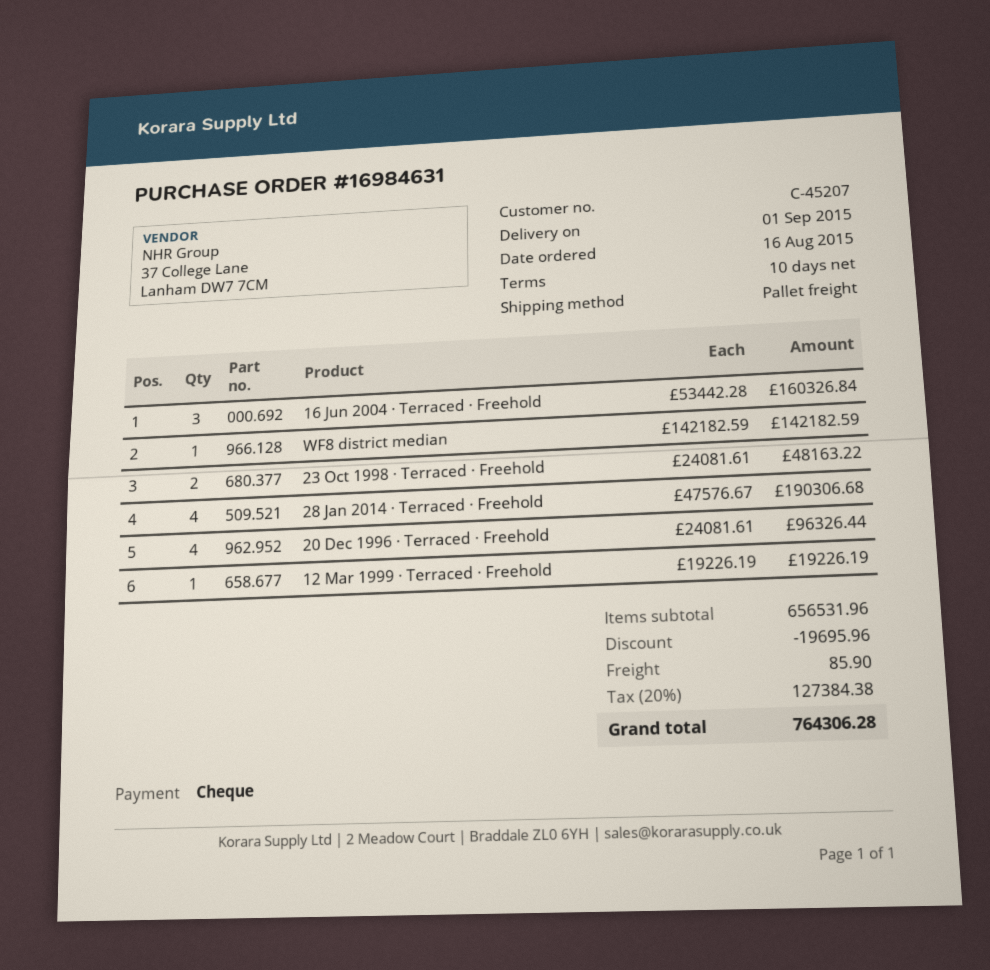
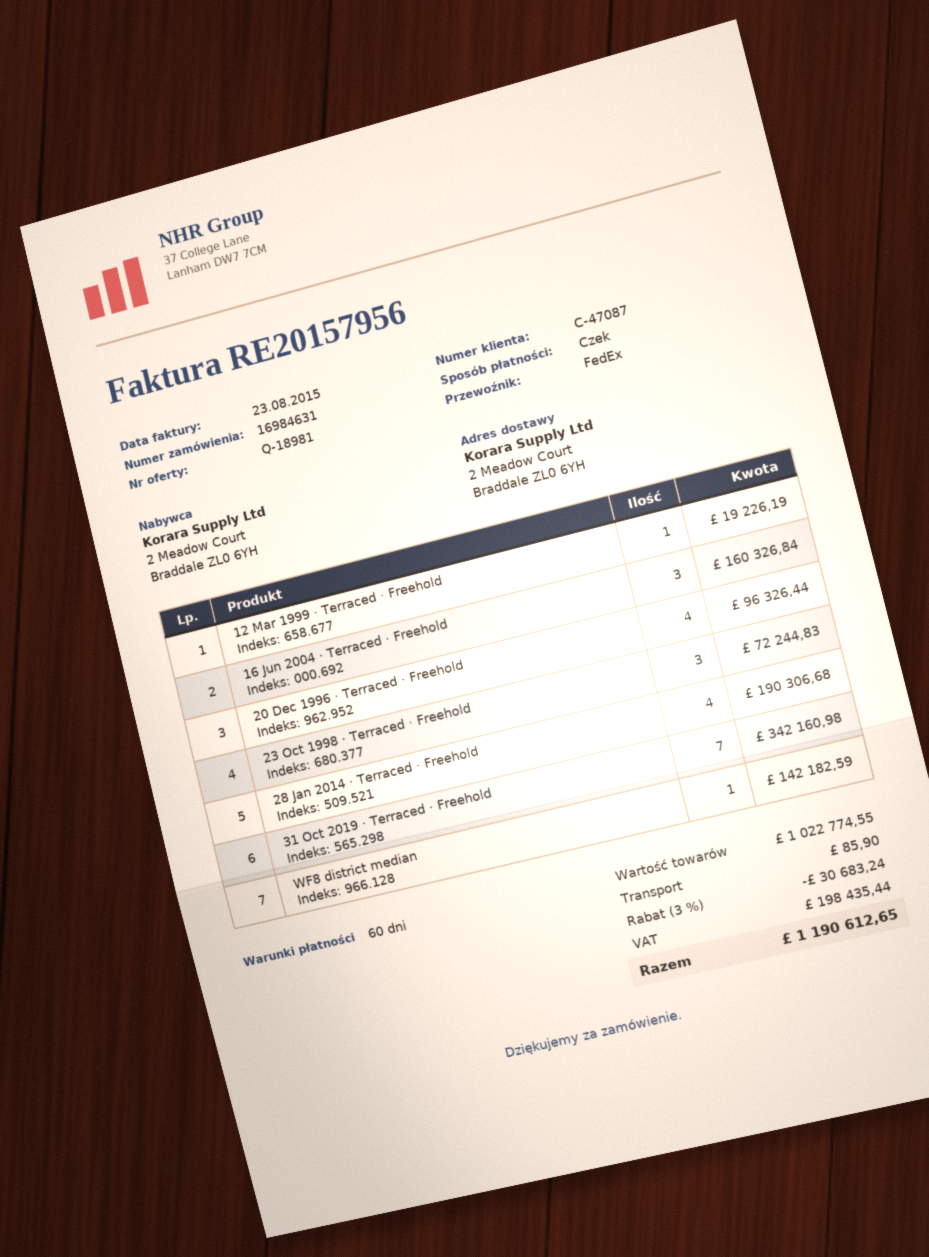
payment terms: 10 days -> 60 days
customer number: C-45207 -> C-47087
shipping method: pallet freight -> FedEx
23 Oct 1998 · Terraced · Freehold: 2 for 48163.22 -> 3 for 72244.83
31 Oct 2019 · Terraced · Freehold: none -> 7 for 342160.98
subtotal: 656531.96 -> 1022774.55
discount: 19695.96 -> 30683.24
tax: 127384.38 -> 198435.44
total: 764306.28 -> 1190612.65

